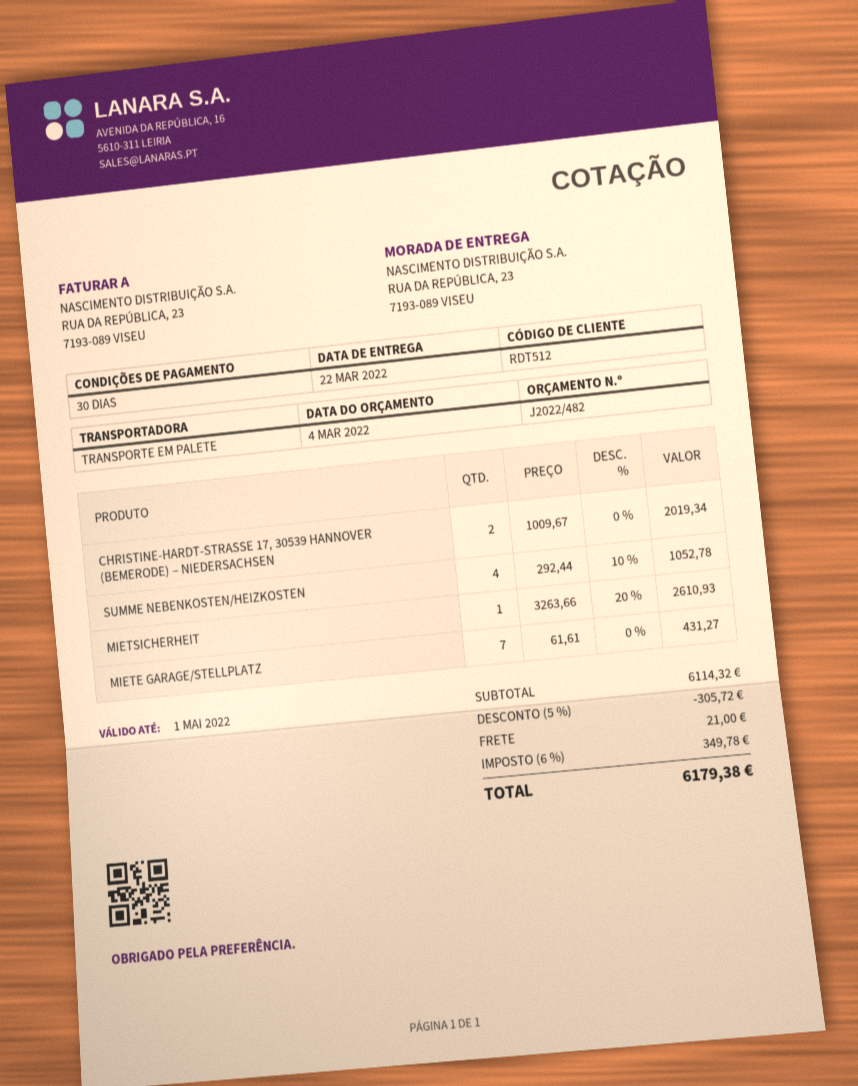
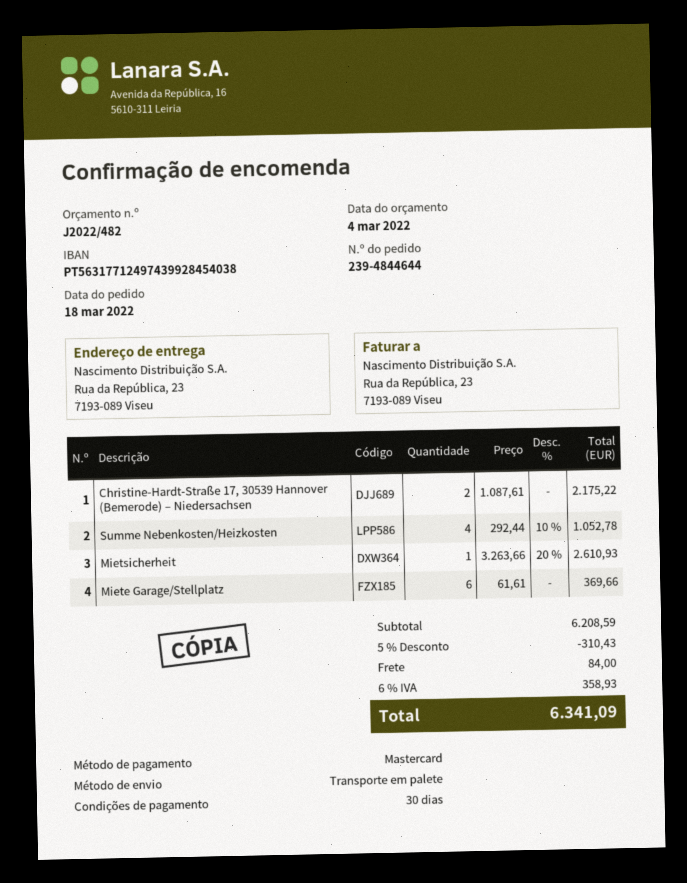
CHRISTINE-HARDT-STRASSE 17, 30539 HANNOVER (BEMERODE) – NIEDERSACHSEN: 2 x 1009.67 = 2019.34 -> 2 x 1087.61 = 2175.22
MIETE GARAGE/STELLPLATZ: 7 x 61.61 = 431.27 -> 6 x 61.61 = 369.66
subtotal: 6114.32 -> 6208.59
discount: 5% = 305.72 -> 5% = 310.43
shipping: 21.00 -> 84.00
tax: 6% = 349.78 -> 6% = 358.93
total: 6179.38 -> 6341.09

